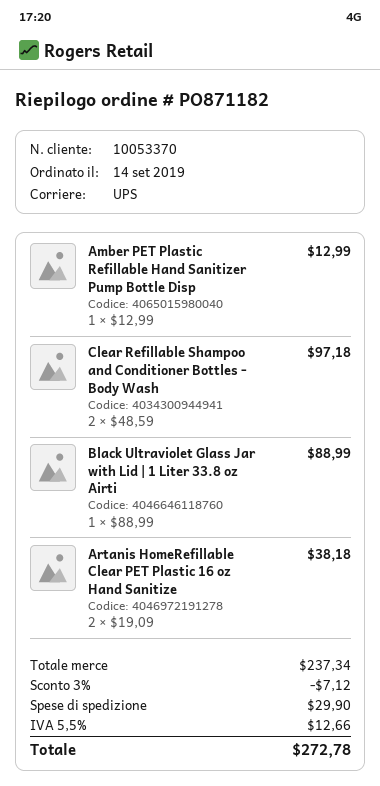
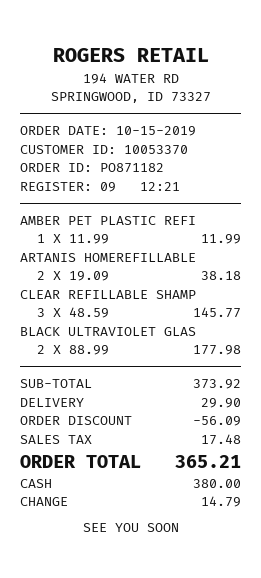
order date: 2019-09-14 -> 2019-10-15
Amber PET Plastic Refillable Hand Sanitizer Pump Bottle Disp: 1 x 12.99 = 12.99 -> 1 x 11.99 = 11.99
Clear Refillable Shampoo and Conditioner Bottles - Body Wash: 2 x 48.59 = 97.18 -> 3 x 48.59 = 145.77
Black Ultraviolet Glass Jar with Lid | 1 Liter 33.8 oz Airti: 1 x 88.99 = 88.99 -> 2 x 88.99 = 177.98
subtotal: 237.34 -> 373.92
discount: 7.12 -> 56.09
tax: 12.66 -> 17.48
total: 272.78 -> 365.21

